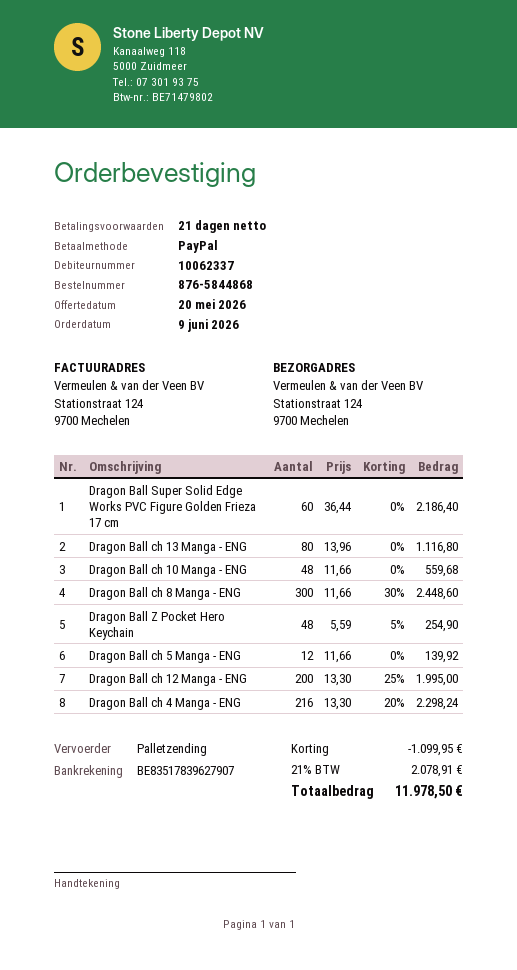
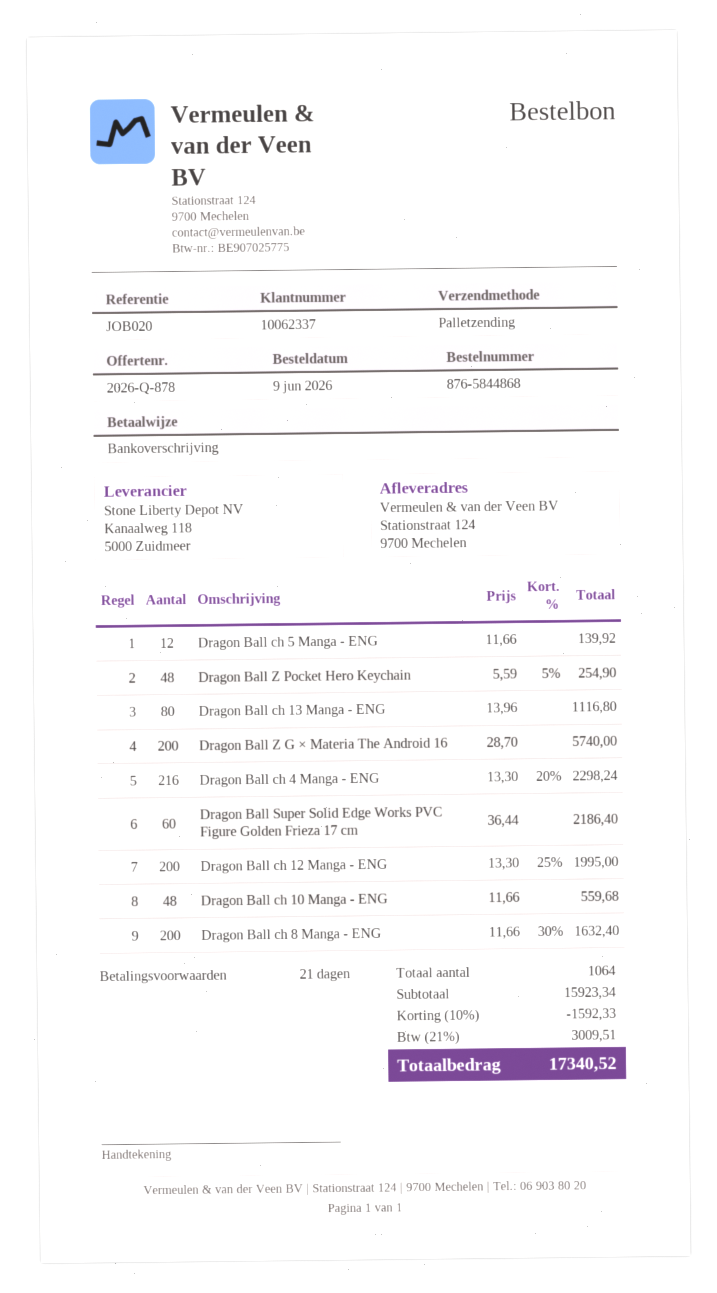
payment method: PayPal -> bank transfer
Dragon Ball ch 8 Manga - ENG: 300 x 11.66 - 30% = 2448.60 -> 200 x 11.66 - 30% = 1632.40
Dragon Ball Z G × Materia The Android 16: none -> 200 x 28.70 = 5740.00
discount: 1099.95 -> 1592.33
tax: 21% = 2078.91 -> 21% = 3009.51
total: 11978.50 -> 17340.52

